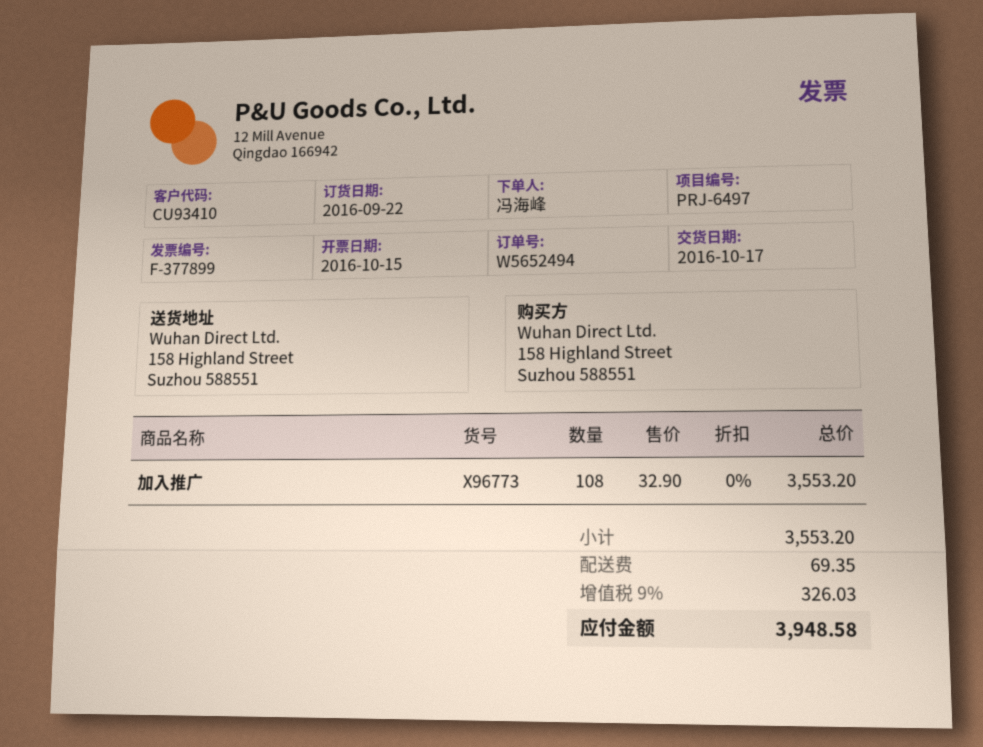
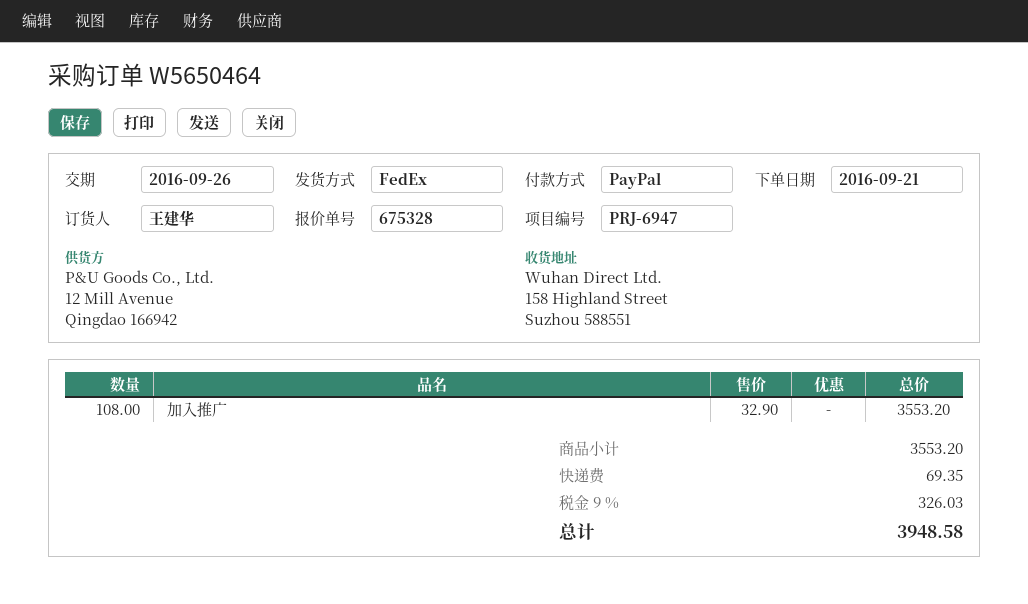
order number: W5652494 -> W5650464
order date: 2016-09-22 -> 2016-09-21
delivery date: 2016-10-17 -> 2016-09-26
reference: PRJ-6497 -> PRJ-6947
ordered by: 冯海峰 -> 王建华

